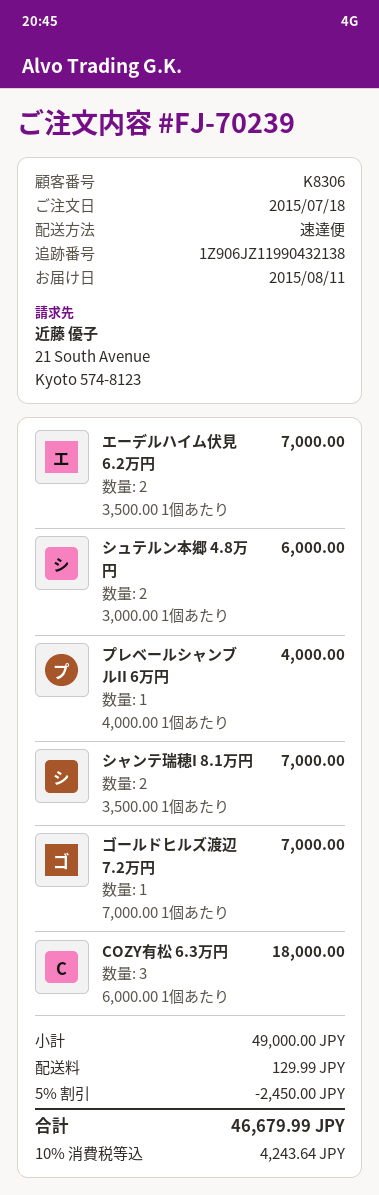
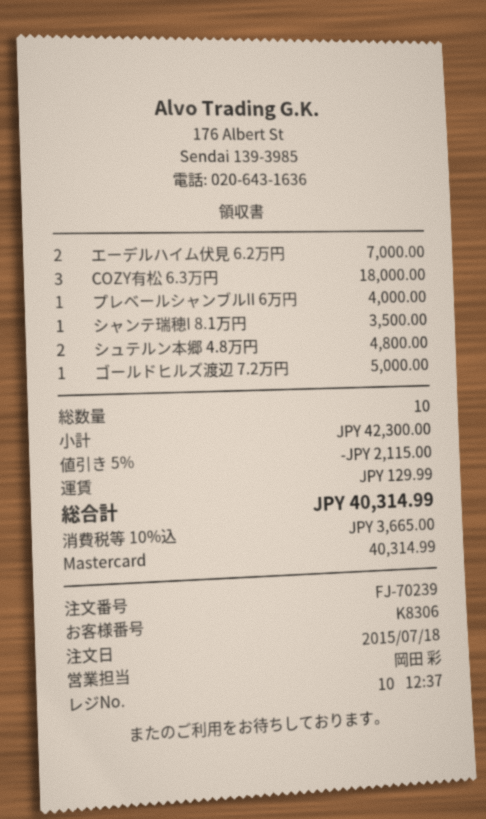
シュテルン本郷 4.8万円: 2 for 6000.00 -> 2 for 4800.00
シャンテ瑞穂I 8.1万円: 2 for 7000.00 -> 1 for 3500.00
ゴールドヒルズ渡辺 7.2万円: 1 for 7000.00 -> 1 for 5000.00
subtotal: 49000.00 -> 42300.00
discount: 5% = 2450.00 -> 5% = 2115.00
tax: 10% = 4243.64 -> 10% = 3665.00
total: 46679.99 -> 40314.99

